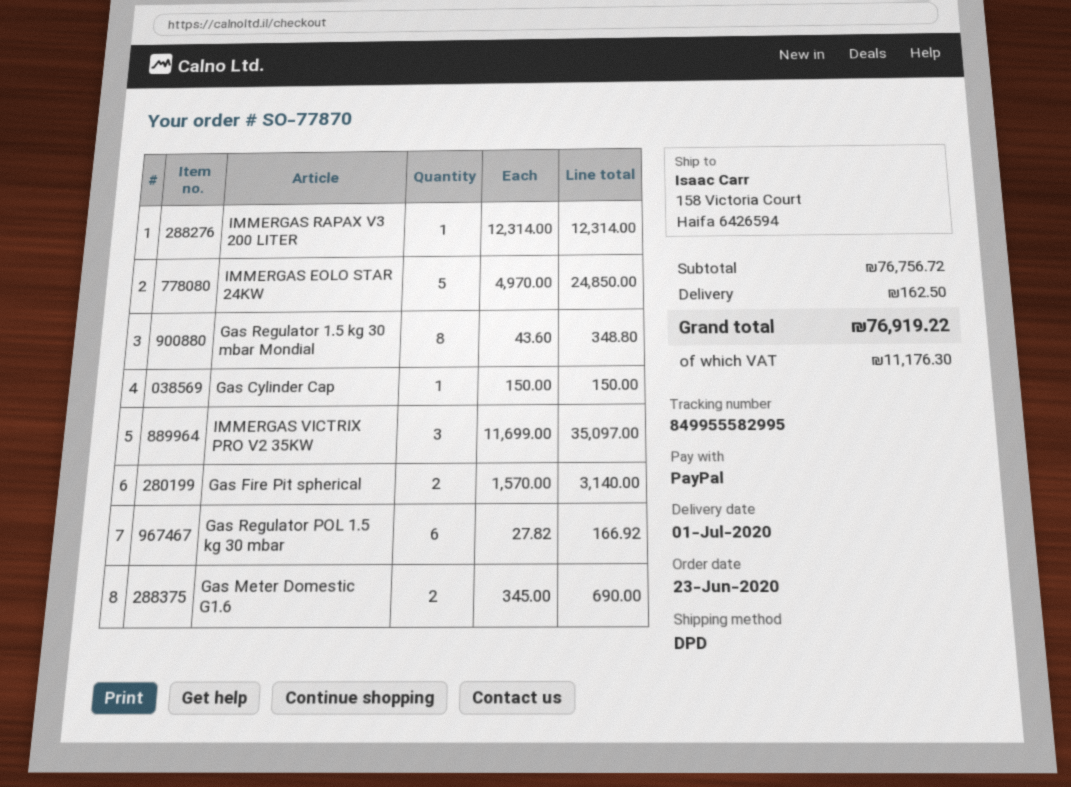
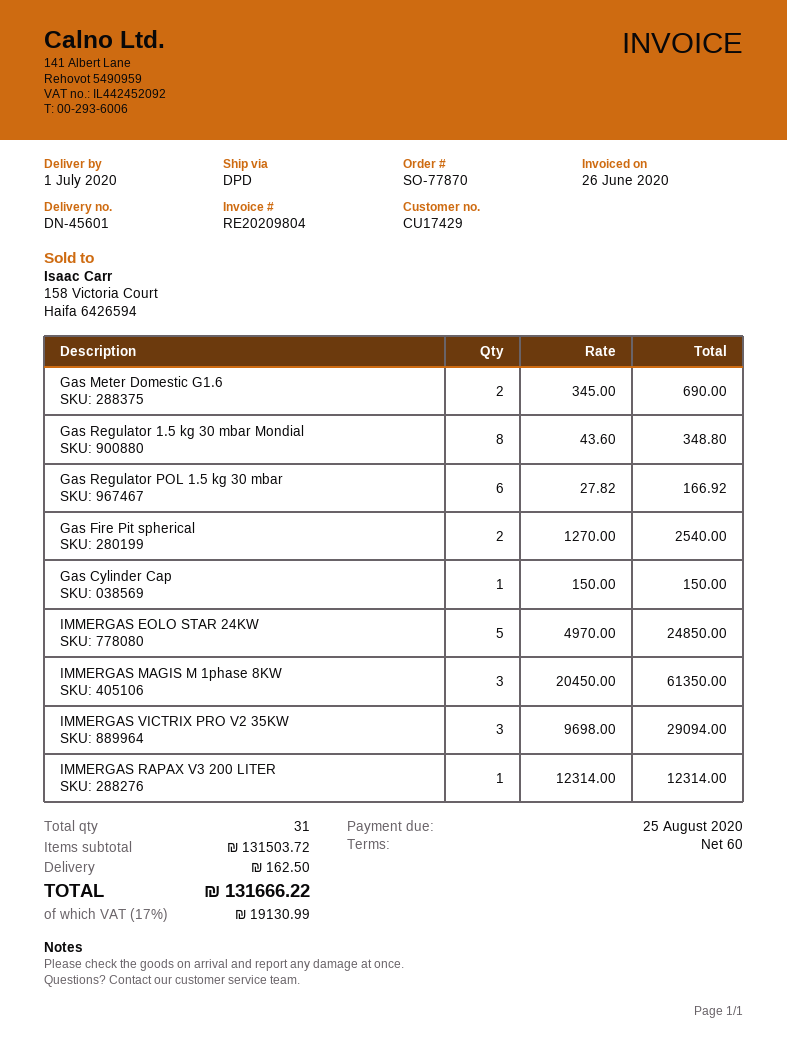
IMMERGAS VICTRIX PRO V2 35KW: 3 x 11699.00 = 35097.00 -> 3 x 9698.00 = 29094.00
Gas Fire Pit spherical: 2 x 1570.00 = 3140.00 -> 2 x 1270.00 = 2540.00
IMMERGAS MAGIS M 1phase 8KW: none -> 3 x 20450.00 = 61350.00
subtotal: 76756.72 -> 131503.72
tax: 11176.30 -> 19130.99
total: 76919.22 -> 131666.22

